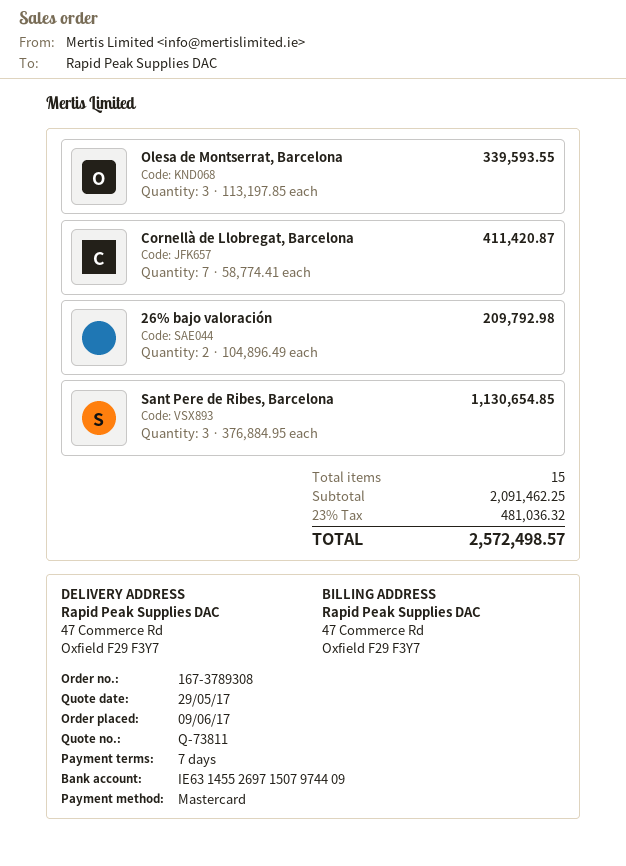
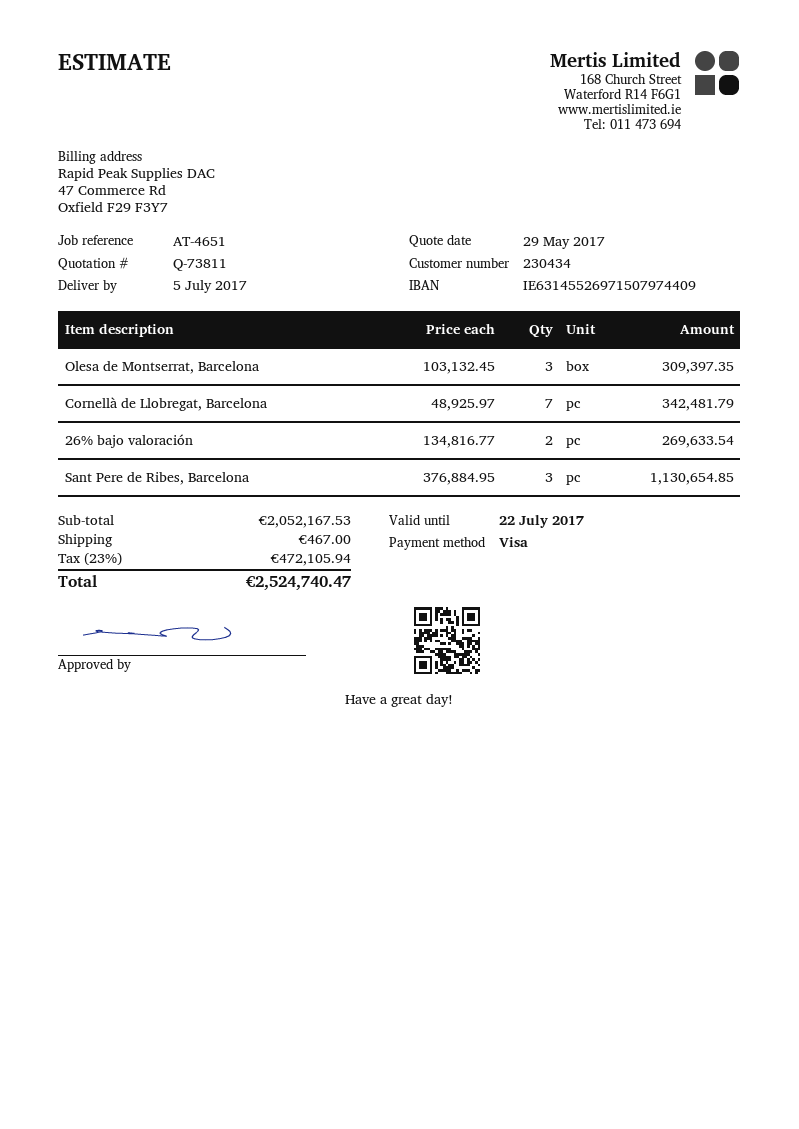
payment method: Mastercard -> Visa
Olesa de Montserrat, Barcelona: 3 x 113197.85 = 339593.55 -> 3 x 103132.45 = 309397.35
Cornellà de Llobregat, Barcelona: 7 x 58774.41 = 411420.87 -> 7 x 48925.97 = 342481.79
26% bajo valoración: 2 x 104896.49 = 209792.98 -> 2 x 134816.77 = 269633.54
subtotal: 2091462.25 -> 2052167.53
shipping: none -> 467.00
tax: 23% = 481036.32 -> 23% = 472105.94
total: 2572498.57 -> 2524740.47

